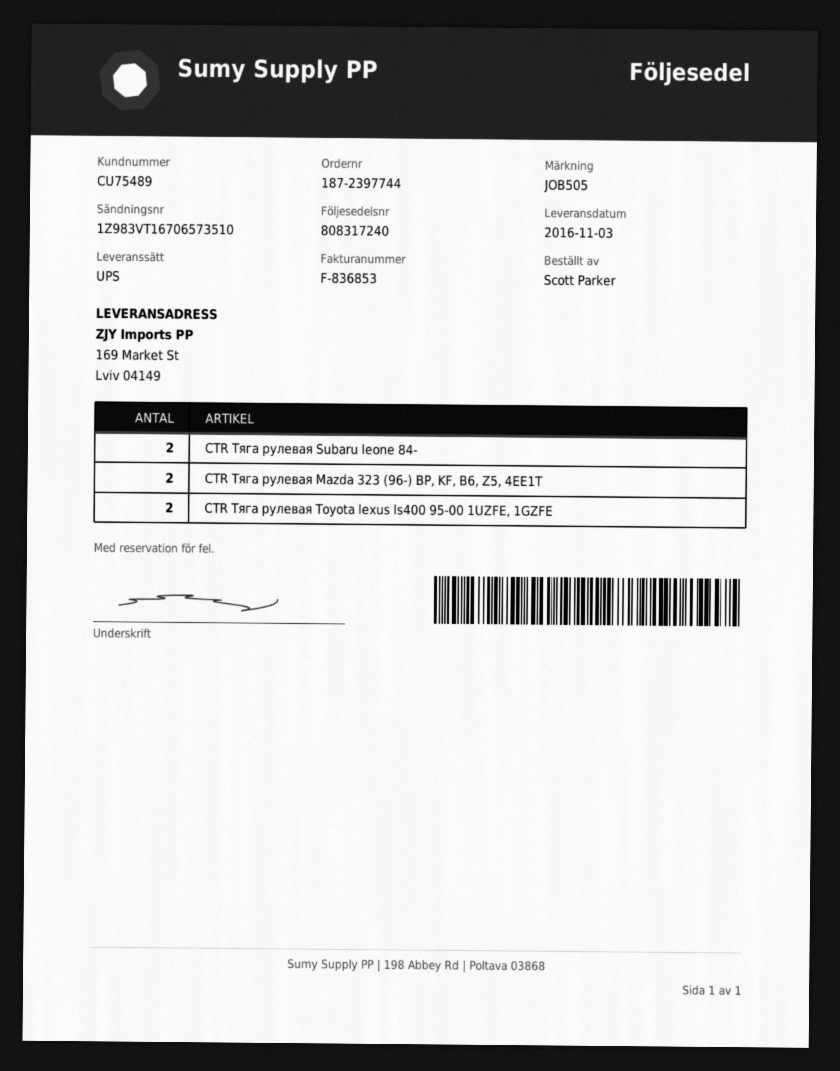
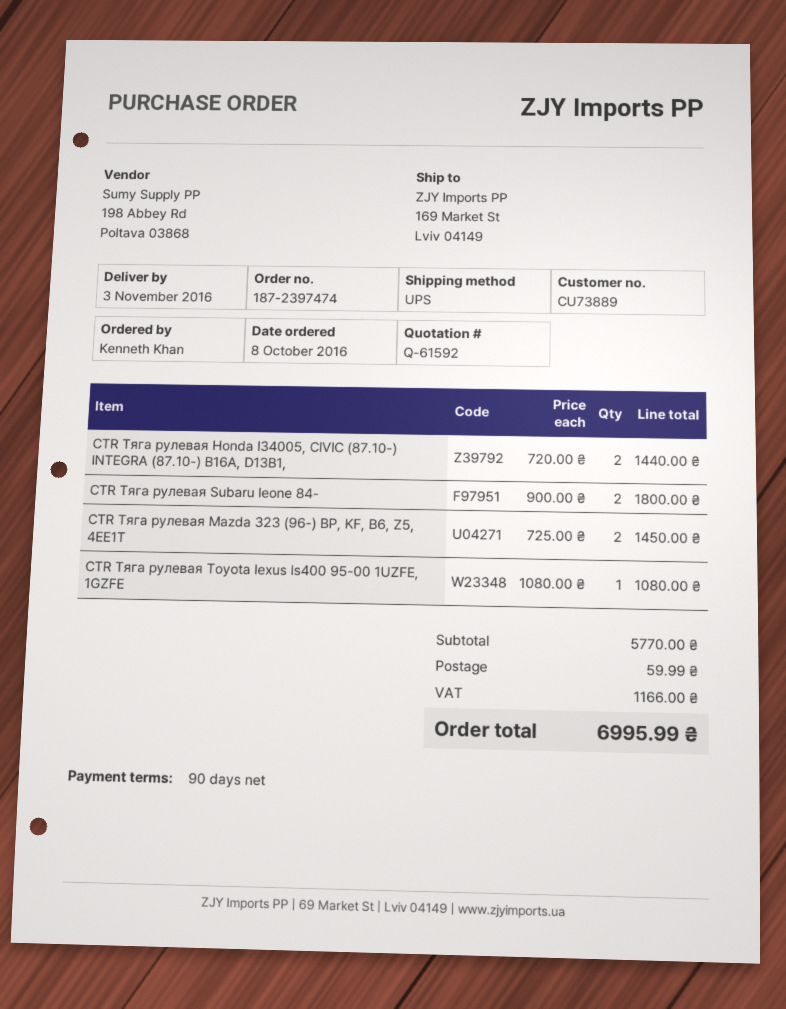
order number: 187-2397744 -> 187-2397474
customer number: CU75489 -> CU73889
ordered by: Scott Parker -> Kenneth Khan
CTR Тяга рулевая Toyota lexus ls400 95-00 1UZFE, 1GZFE: 2 -> 1
CTR Тяга рулевая Honda I34005, CIVIC (87.10-) INTEGRA (87.10-) B16A, D13B1,: none -> 2

